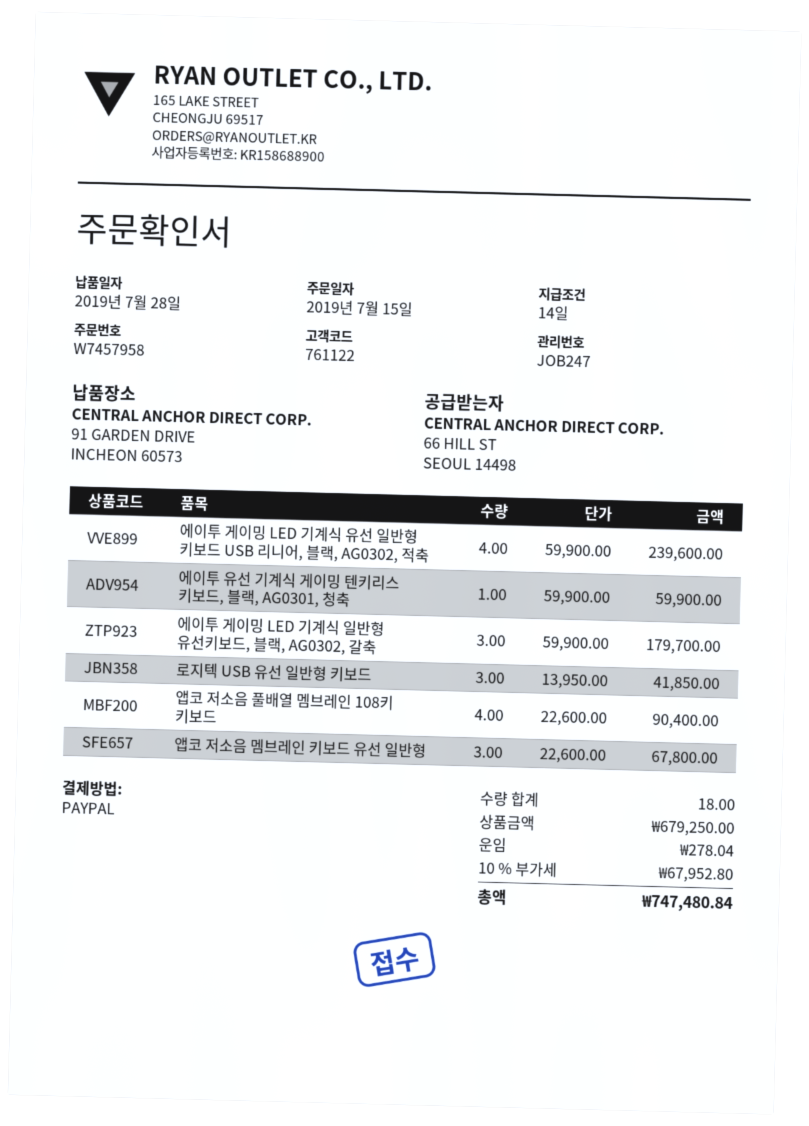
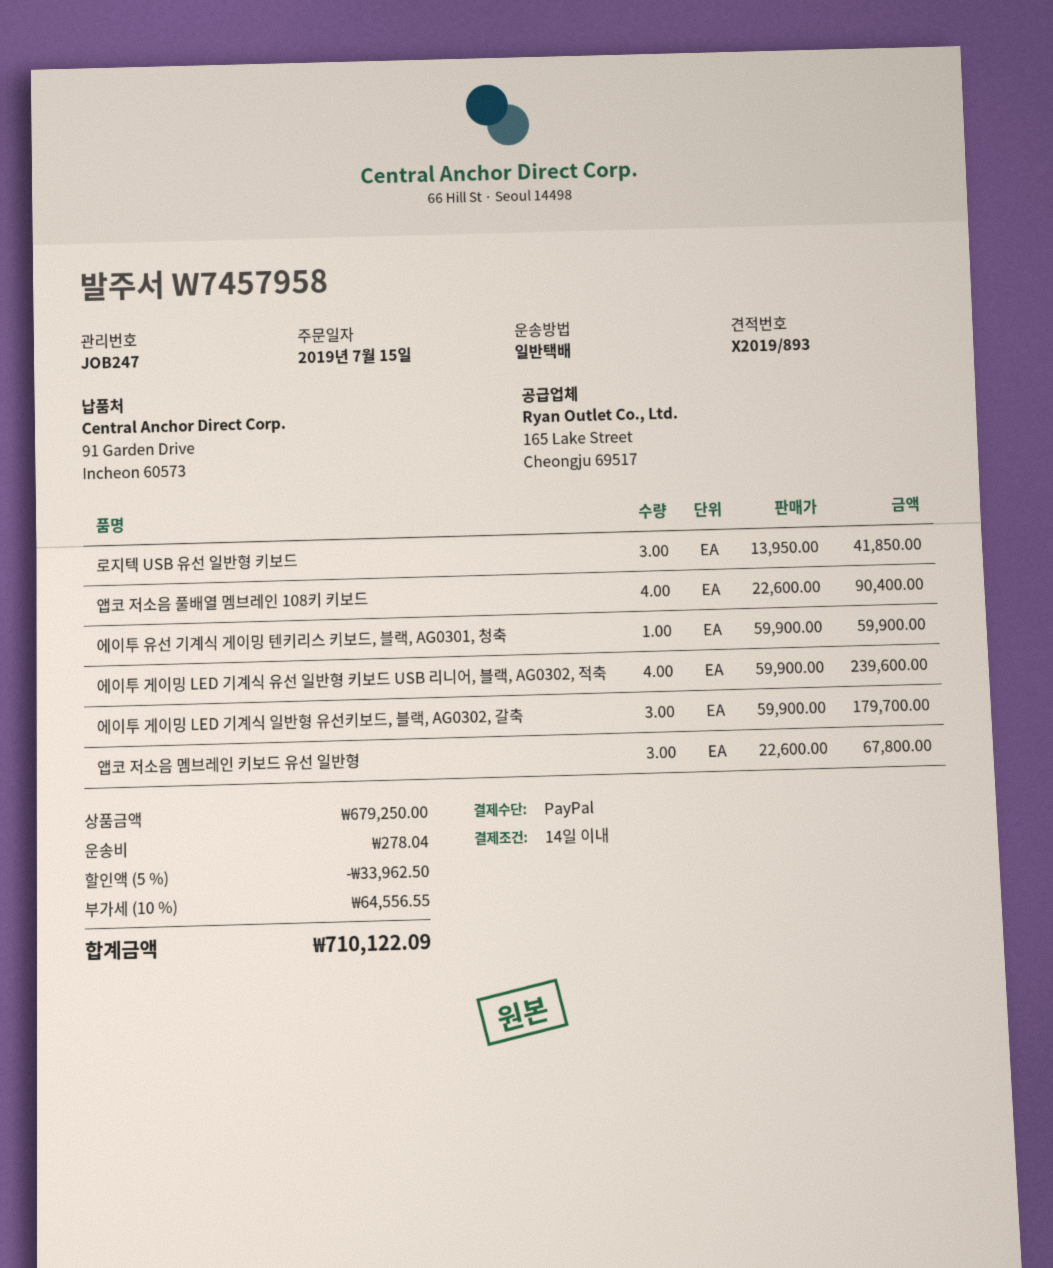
discount: none -> 5% = 33962.50
tax: 10% = 67952.80 -> 10% = 64556.55
total: 747480.84 -> 710122.09

